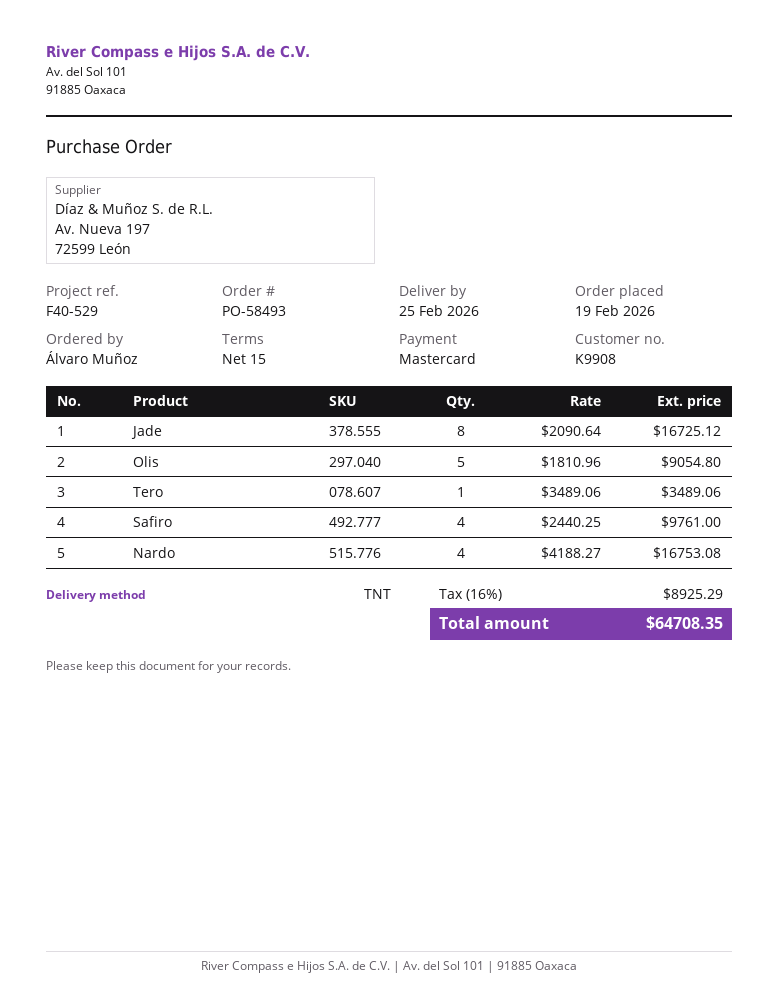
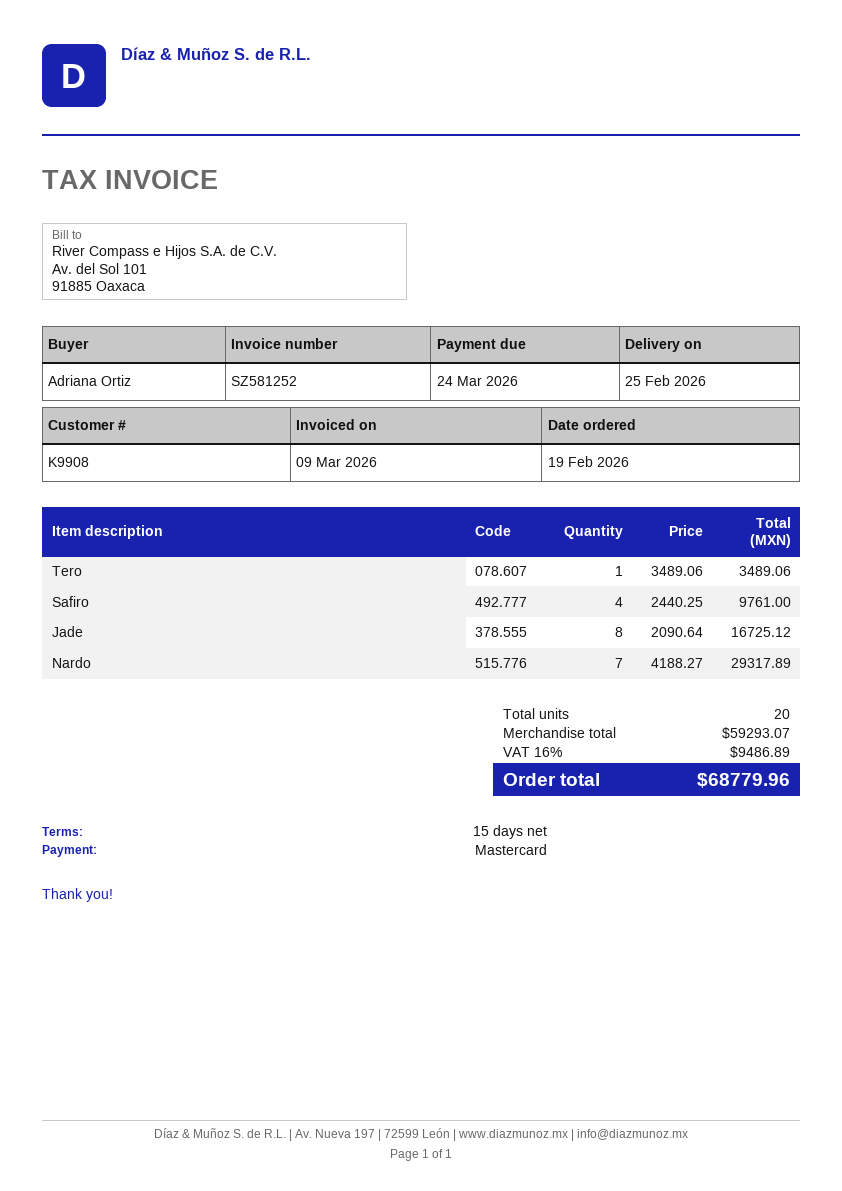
ordered by: Álvaro Muñoz -> Adriana Ortiz
Olis: 5 x 1810.96 = 9054.80 -> none
Nardo: 4 x 4188.27 = 16753.08 -> 7 x 4188.27 = 29317.89
tax: 16% = 8925.29 -> 16% = 9486.89
total: 64708.35 -> 68779.96

